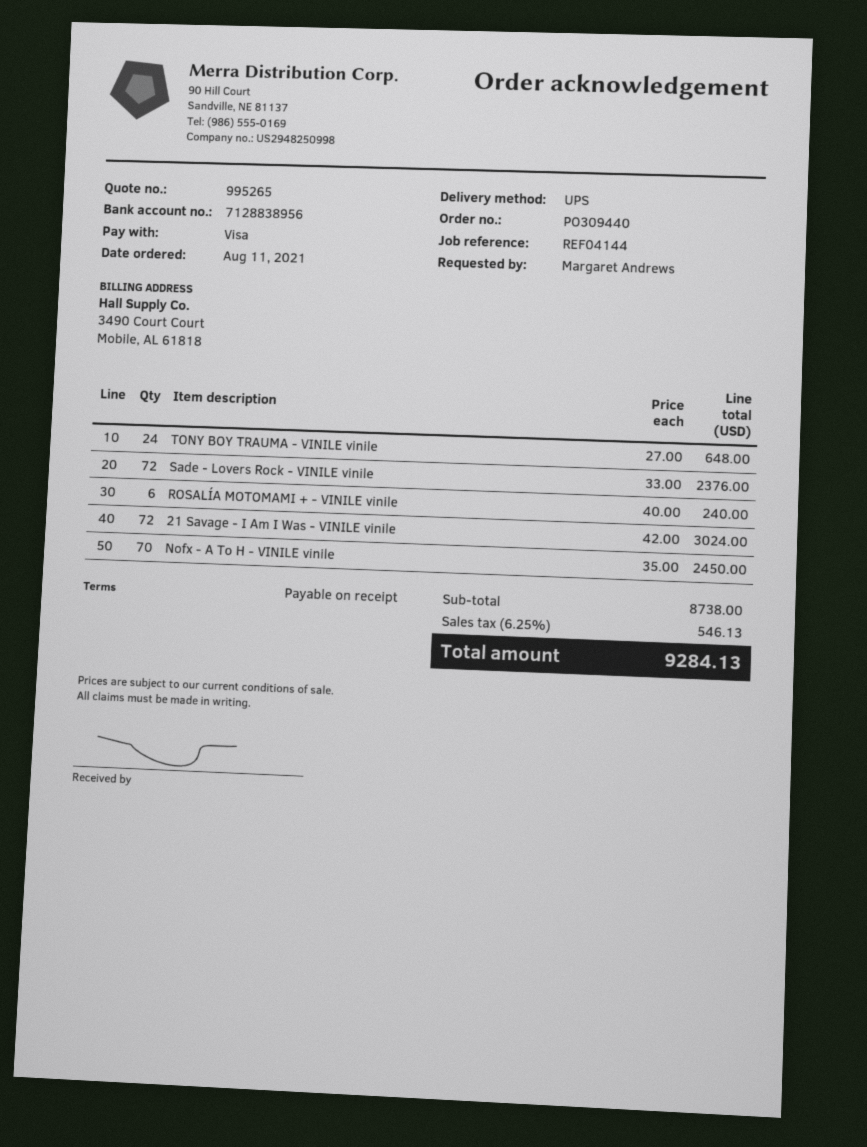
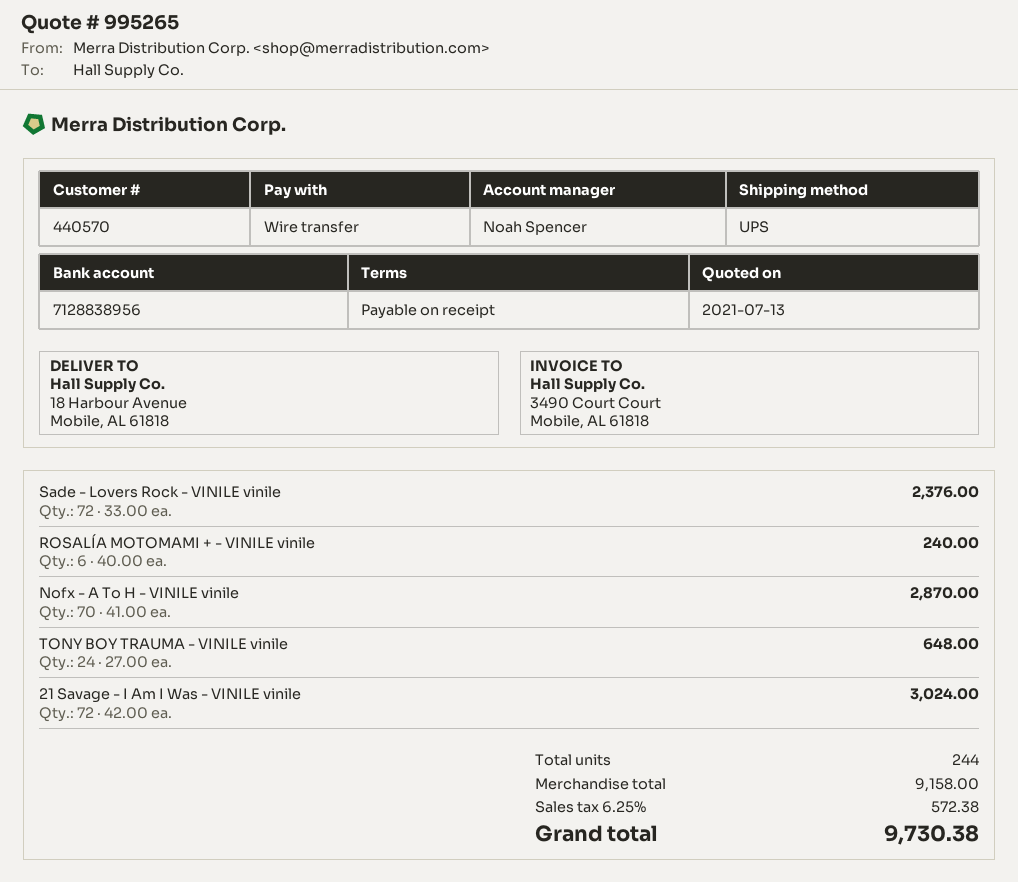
payment method: Visa -> bank transfer
Nofx - A To H - VINILE vinile: 70 x 35.00 = 2450.00 -> 70 x 41.00 = 2870.00
subtotal: 8738.00 -> 9158.00
tax: 6.25% = 546.13 -> 6.25% = 572.38
total: 9284.13 -> 9730.38

